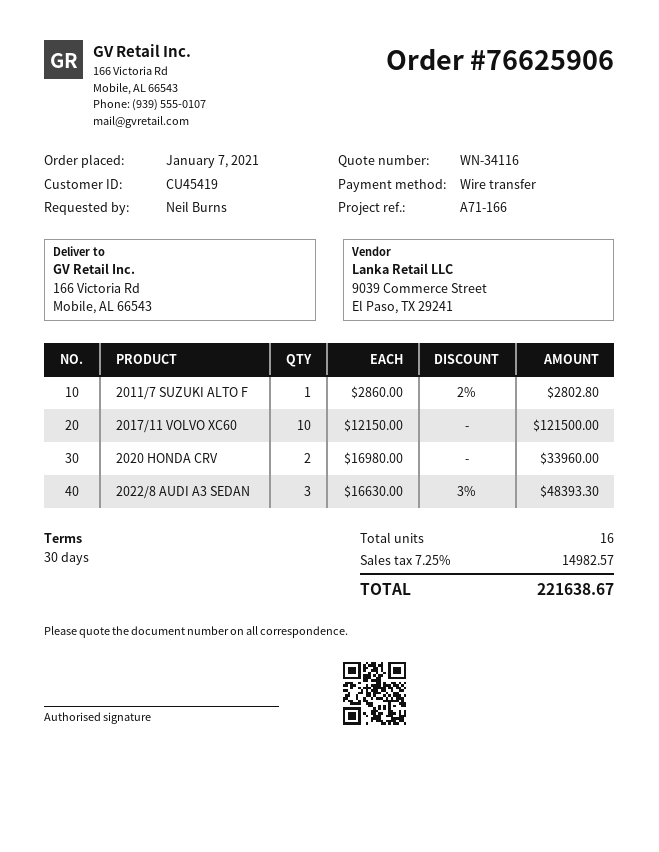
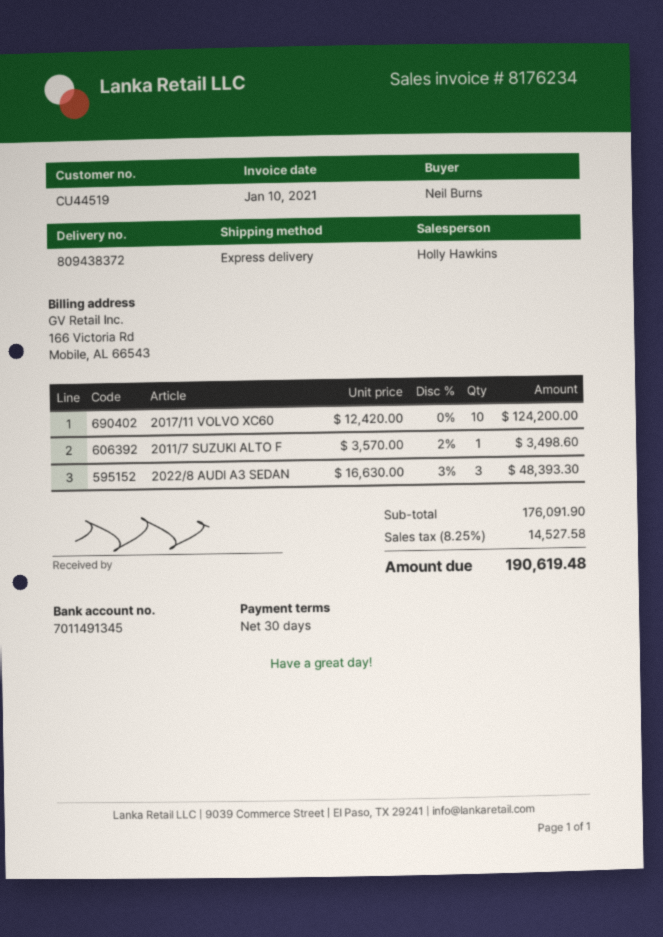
customer number: CU45419 -> CU44519
2011/7 SUZUKI ALTO F: 1 x 2860.00 - 2% = 2802.80 -> 1 x 3570.00 - 2% = 3498.60
2017/11 VOLVO XC60: 10 x 12150.00 = 121500.00 -> 10 x 12420.00 = 124200.00
2020 HONDA CRV: 2 x 16980.00 = 33960.00 -> none
tax: 7.25% = 14982.57 -> 8.25% = 14527.58
total: 221638.67 -> 190619.48

